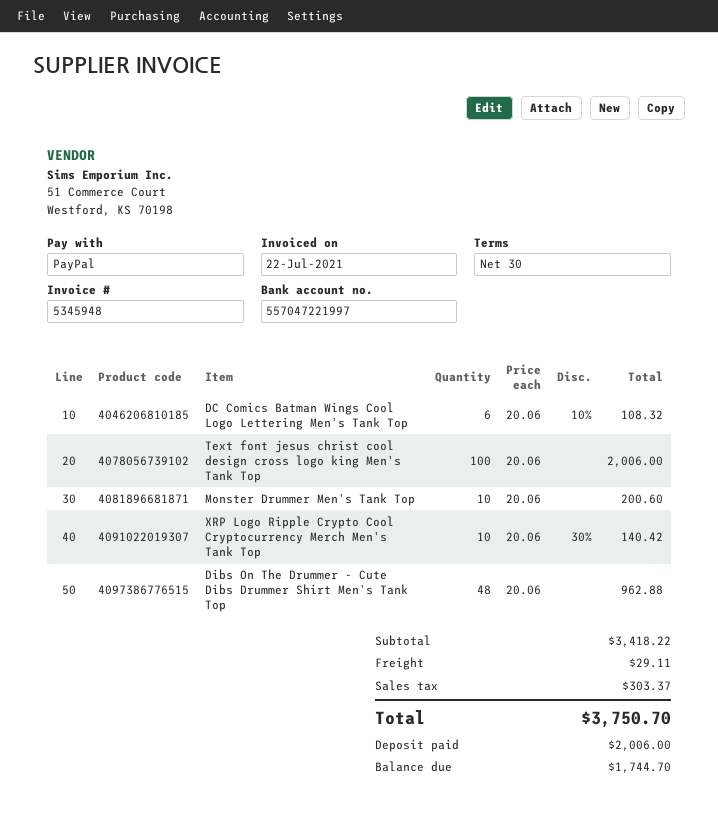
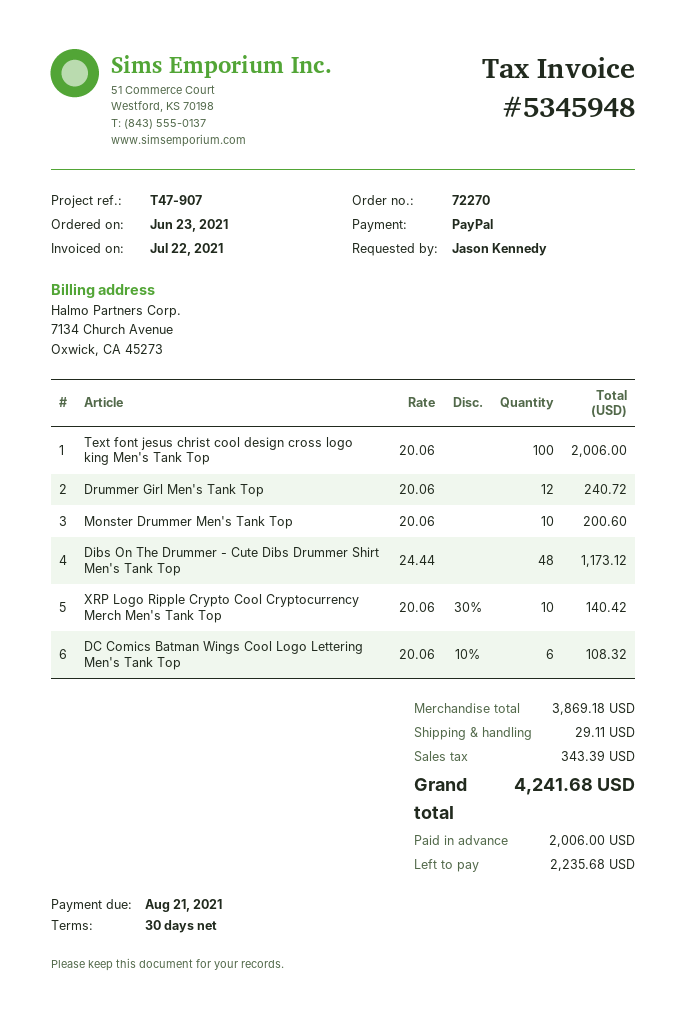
Dibs On The Drummer - Cute Dibs Drummer Shirt Men's Tank Top: 48 x 20.06 = 962.88 -> 48 x 24.44 = 1173.12
Drummer Girl Men's Tank Top: none -> 12 x 20.06 = 240.72
subtotal: 3418.22 -> 3869.18
tax: 303.37 -> 343.39
total: 3750.70 -> 4241.68
balance: 1744.70 -> 2235.68

